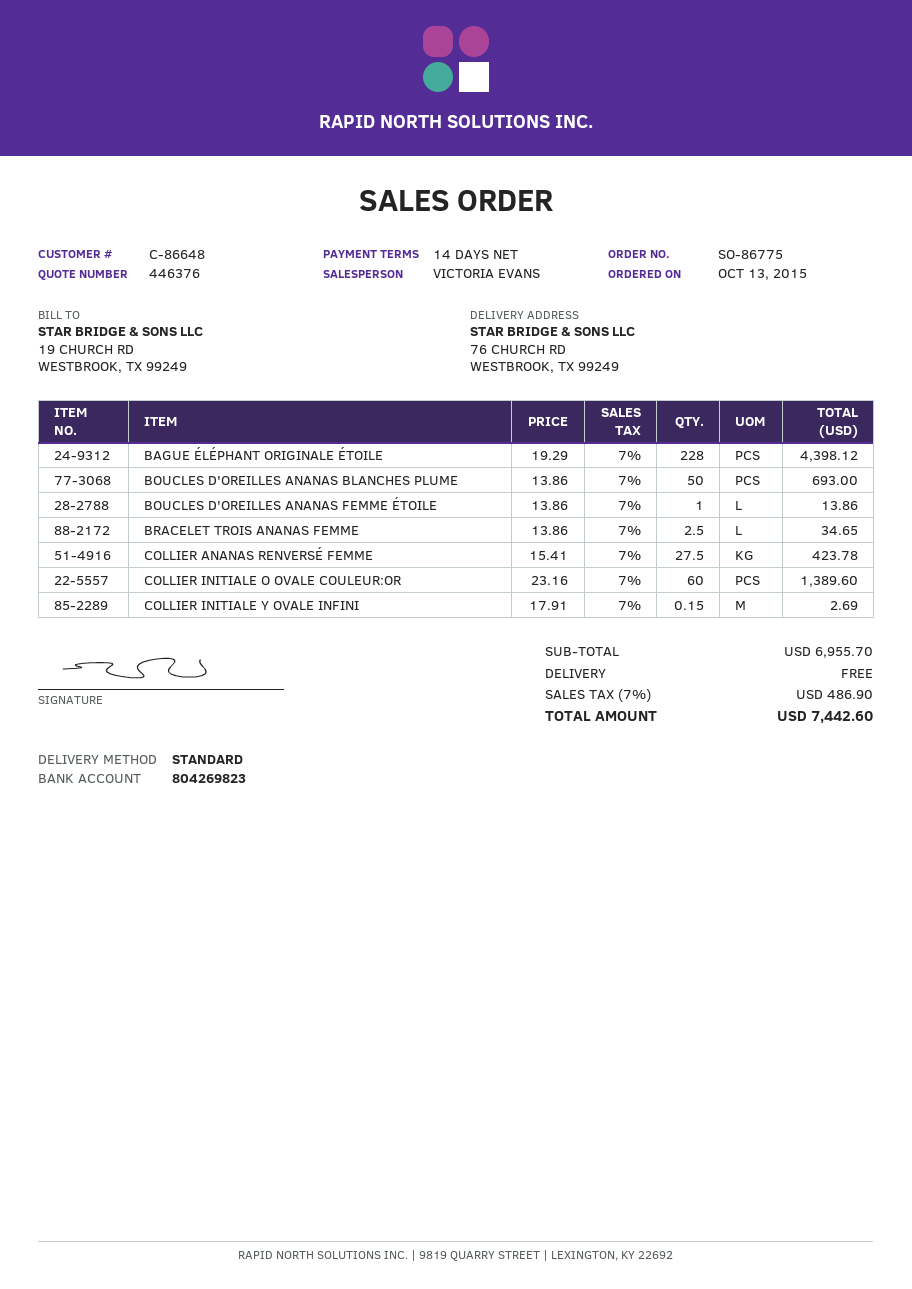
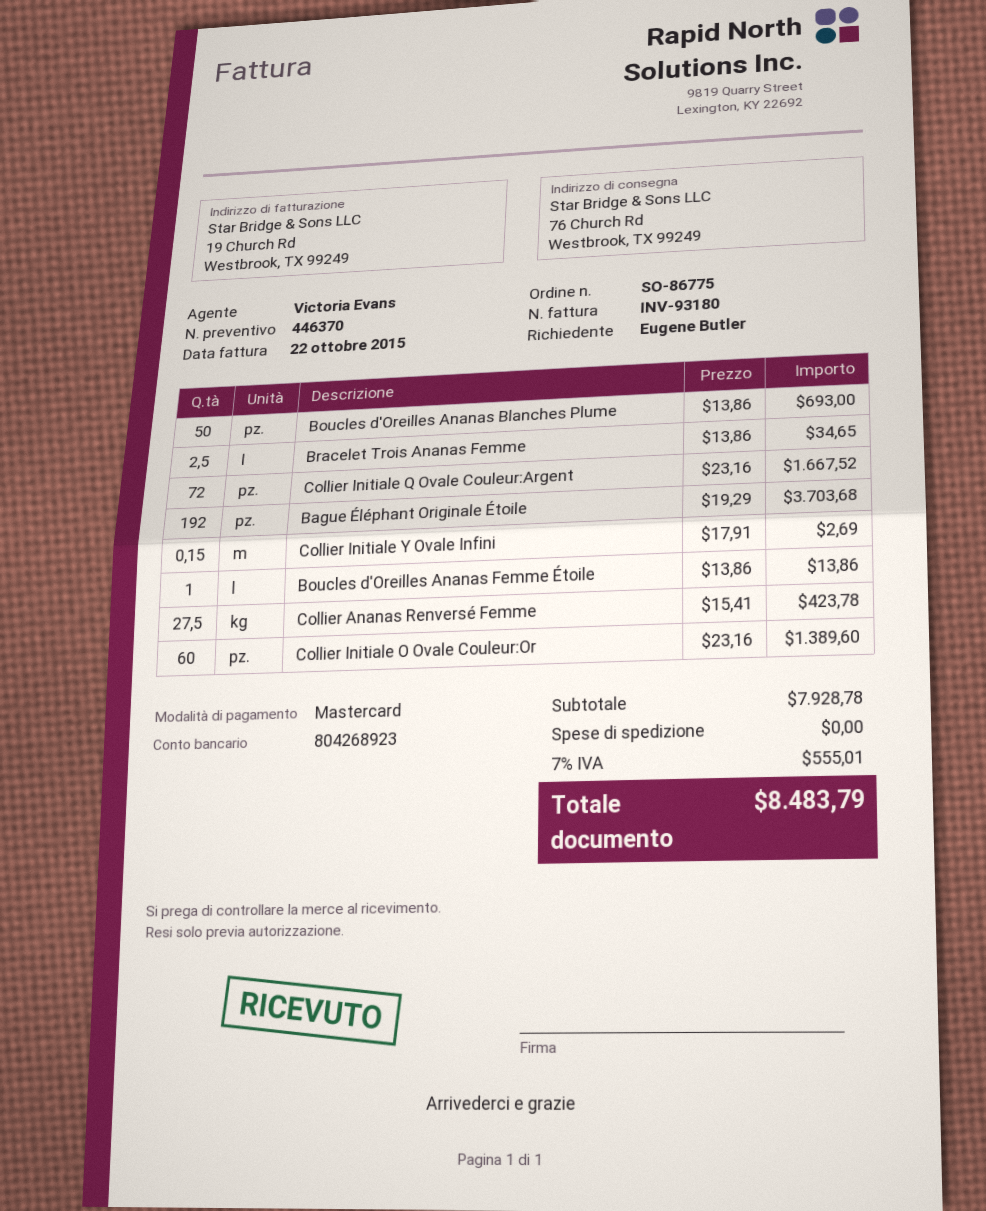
quote number: 446376 -> 446370
bank account: 804269823 -> 804268923
BAGUE ÉLÉPHANT ORIGINALE ÉTOILE: 228 x 19.29 = 4398.12 -> 192 x 19.29 = 3703.68
Collier Initiale Q Ovale Couleur:Argent: none -> 72 x 23.16 = 1667.52
subtotal: 6955.70 -> 7928.78
tax: 7% = 486.90 -> 7% = 555.01
total: 7442.60 -> 8483.79

